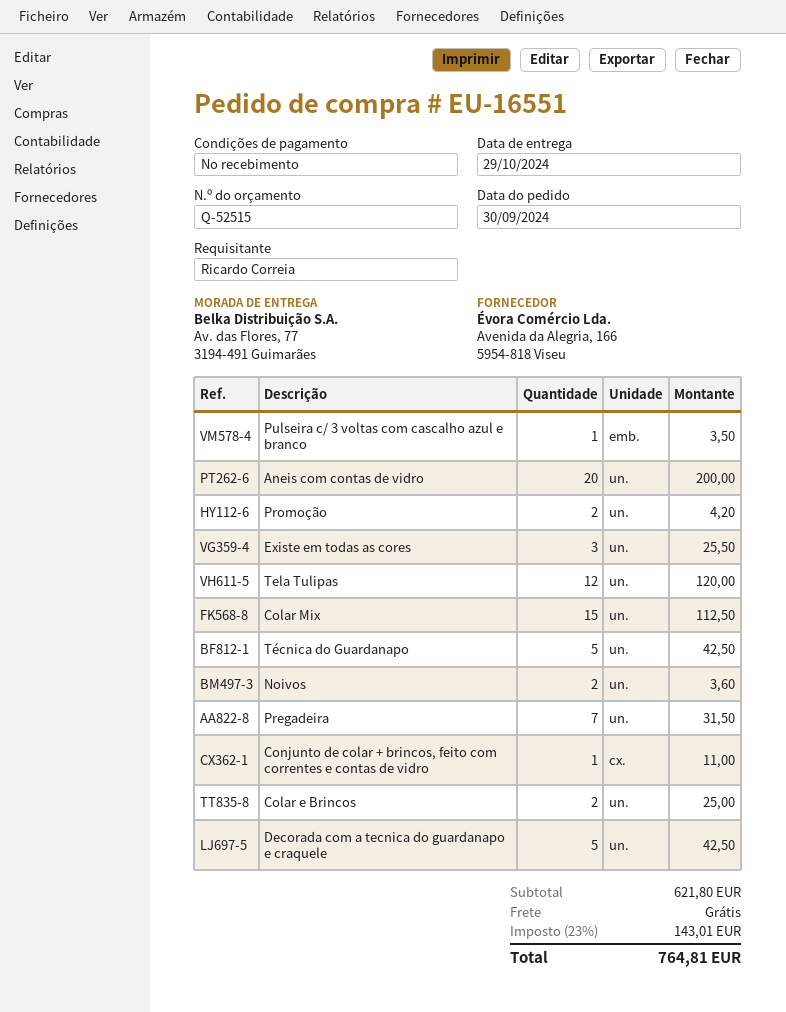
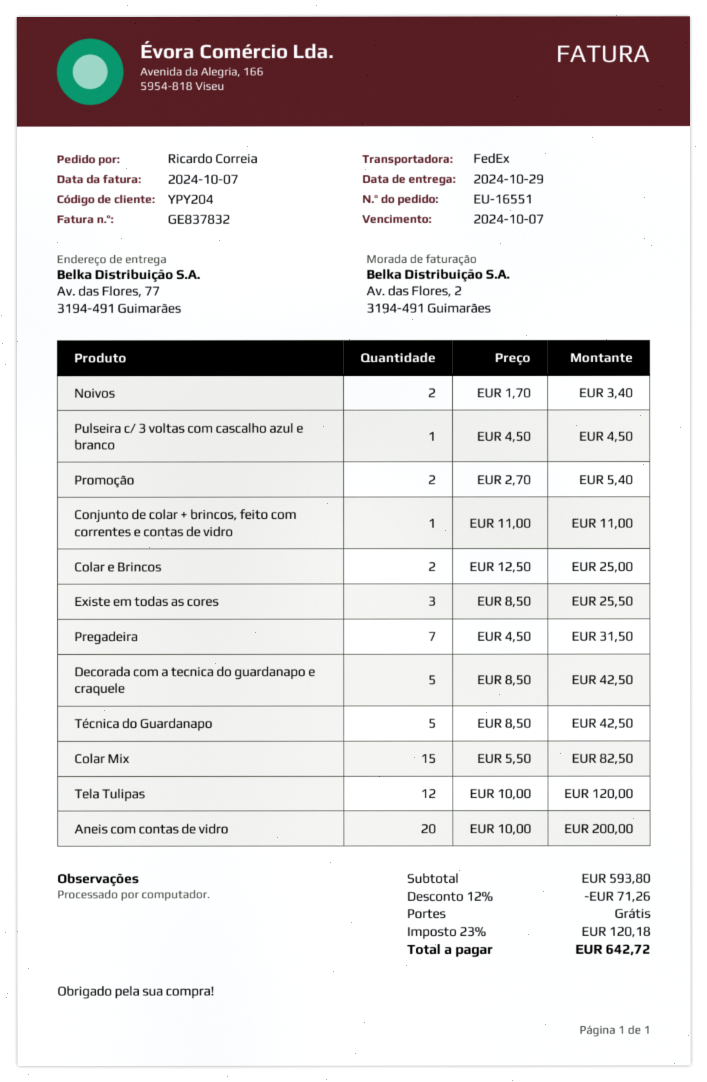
Pulseira c/ 3 voltas com cascalho azul e branco: 1 for 3.50 -> 1 for 4.50
Promoção: 2 for 4.20 -> 2 for 5.40
Colar Mix: 15 for 112.50 -> 15 for 82.50
Noivos: 2 for 3.60 -> 2 for 3.40
subtotal: 621.80 -> 593.80
discount: none -> 12% = 71.26
tax: 23% = 143.01 -> 23% = 120.18
total: 764.81 -> 642.72

